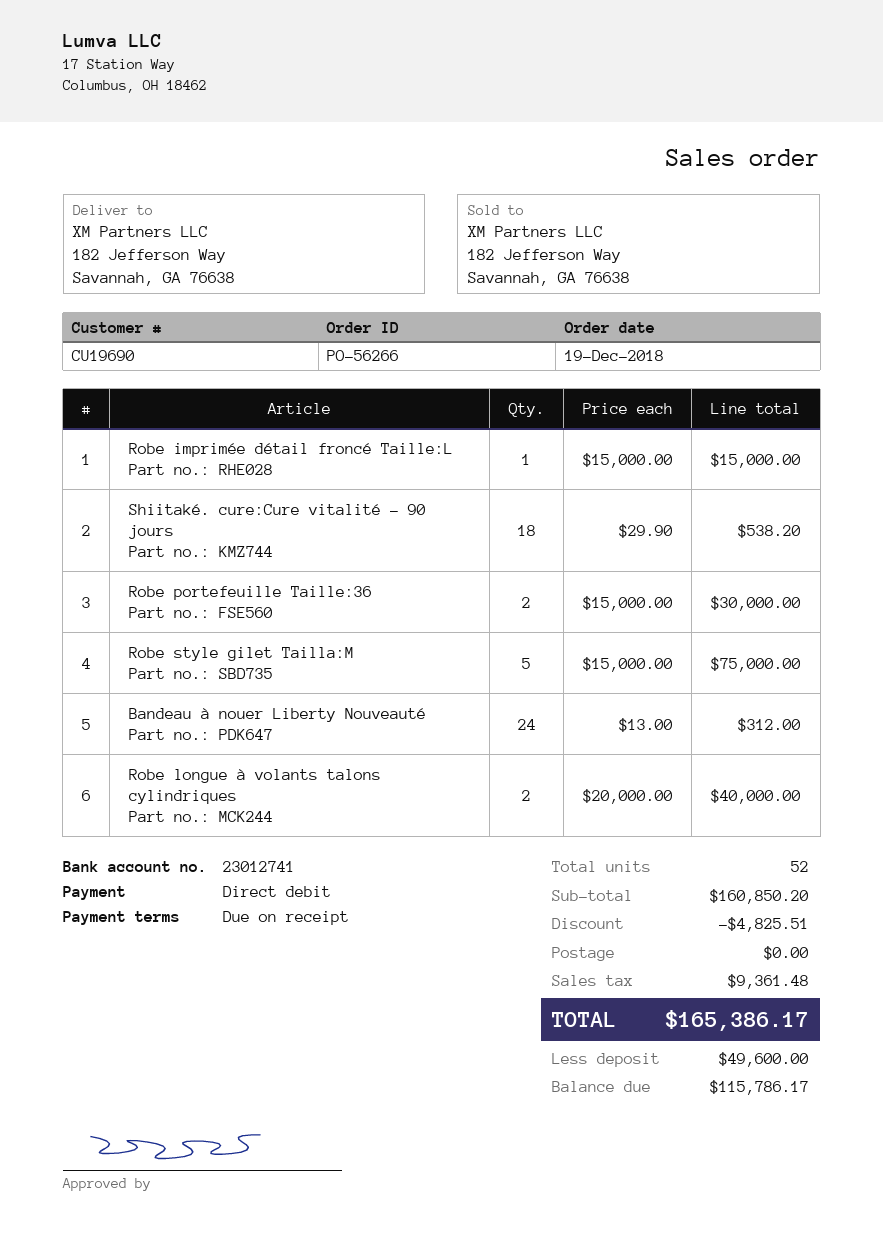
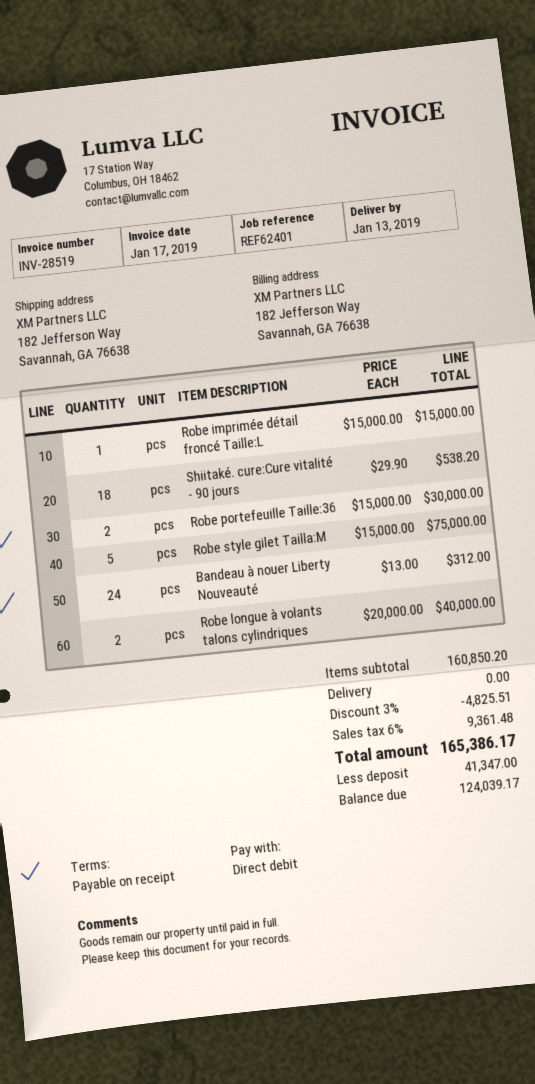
deposit: 49600.00 -> 41347.00
balance: 115786.17 -> 124039.17

